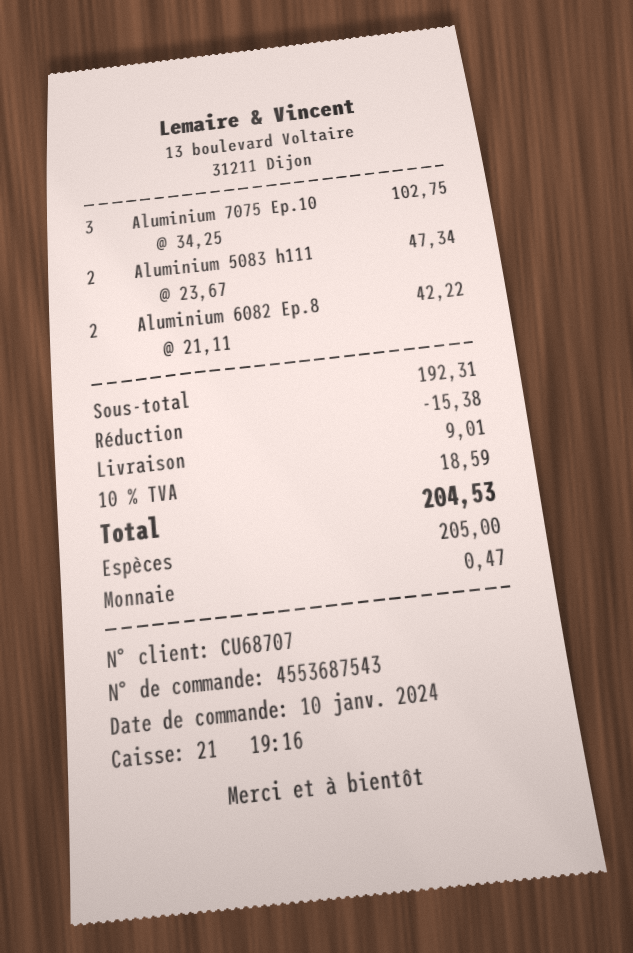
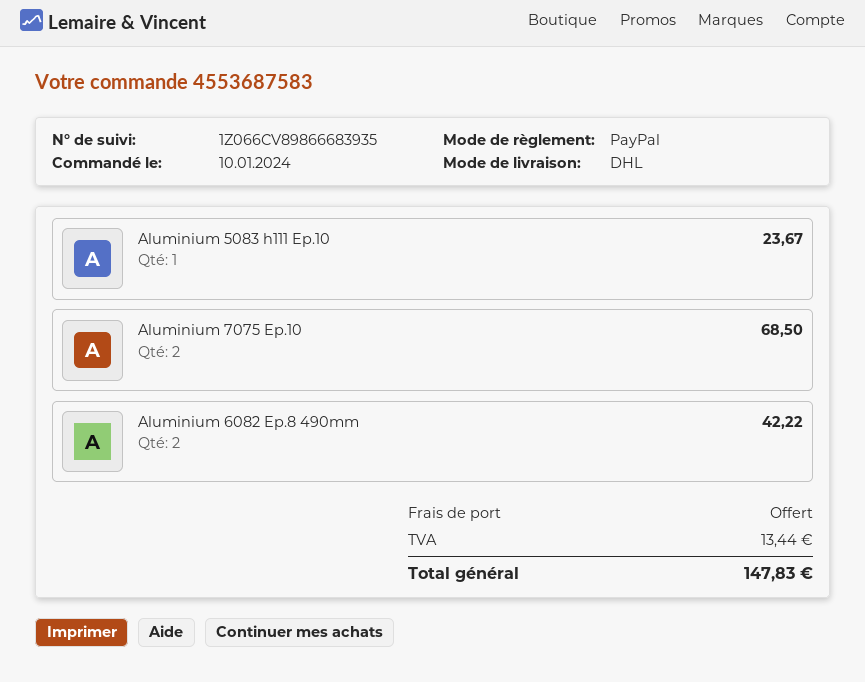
order number: 4553687543 -> 4553687583
payment method: cash -> PayPal
Aluminium 7075 Ep.10: 3 for 102.75 -> 2 for 68.50
Aluminium 5083 h111: 2 for 47.34 -> 1 for 23.67
discount: 15.38 -> none
shipping: 9.01 -> 0.00
tax: 18.59 -> 13.44
total: 204.53 -> 147.83

